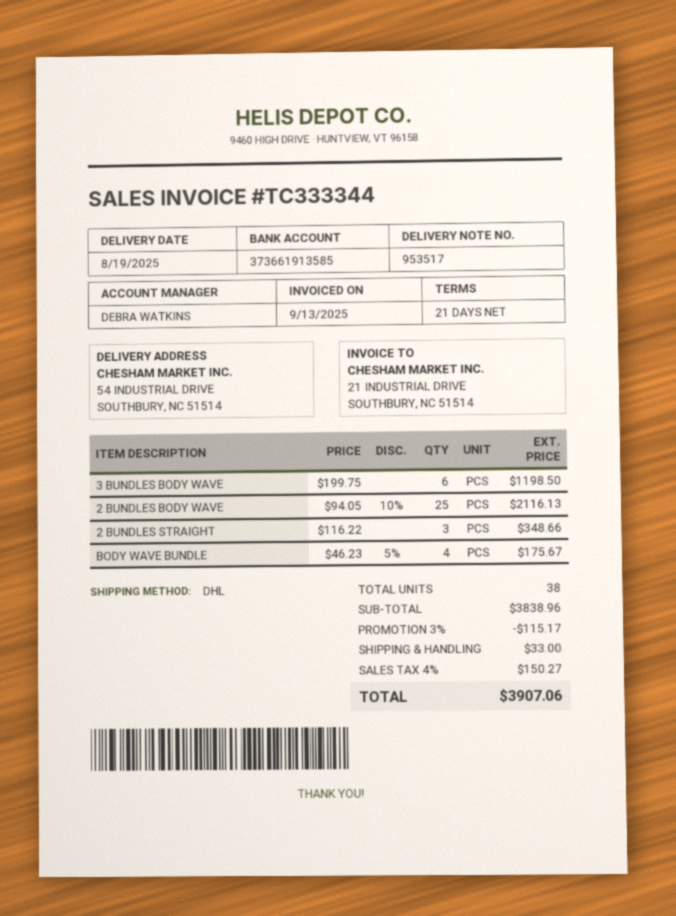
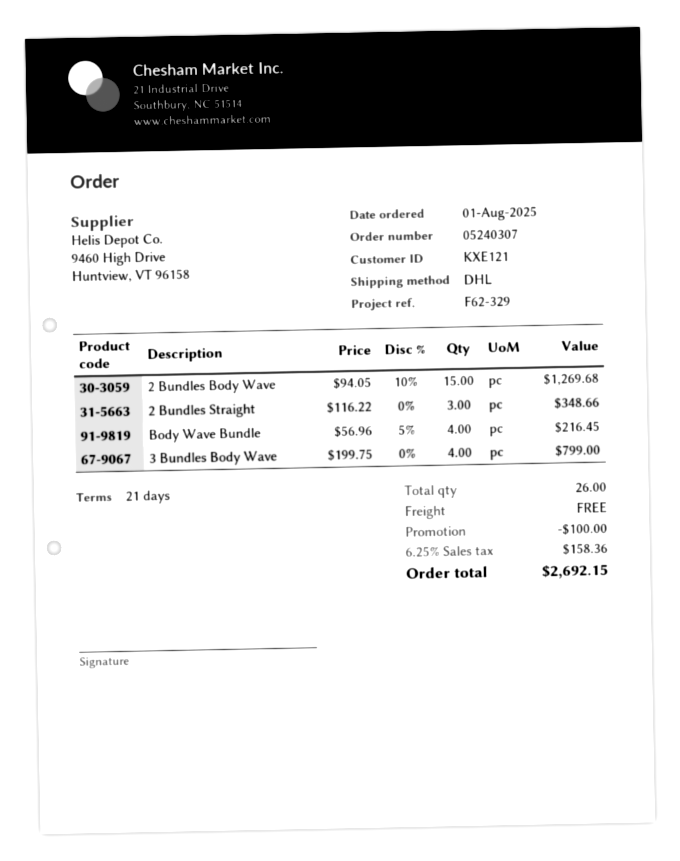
3 BUNDLES BODY WAVE: 6 x 199.75 = 1198.50 -> 4 x 199.75 = 799.00
2 BUNDLES BODY WAVE: 25 x 94.05 - 10% = 2116.13 -> 15 x 94.05 - 10% = 1269.68
BODY WAVE BUNDLE: 4 x 46.23 - 5% = 175.67 -> 4 x 56.96 - 5% = 216.45
total quantity: 38 -> 26
discount: 115.17 -> 100.00
shipping: 33.00 -> 0.00
tax: 4% = 150.27 -> 6.25% = 158.36
total: 3907.06 -> 2692.15

